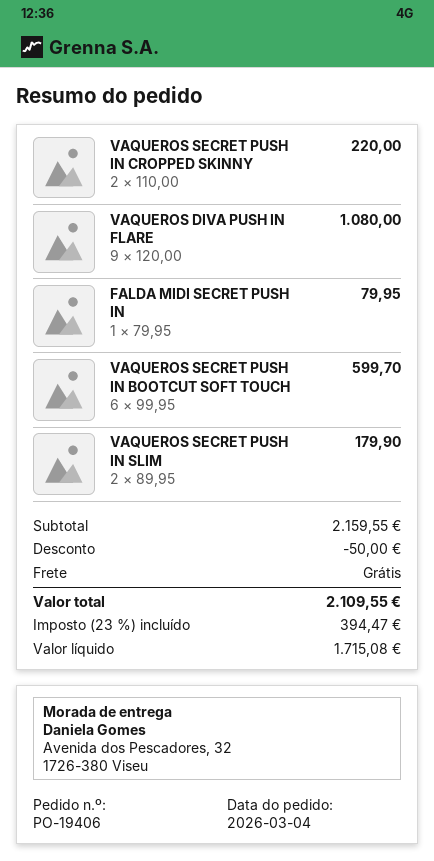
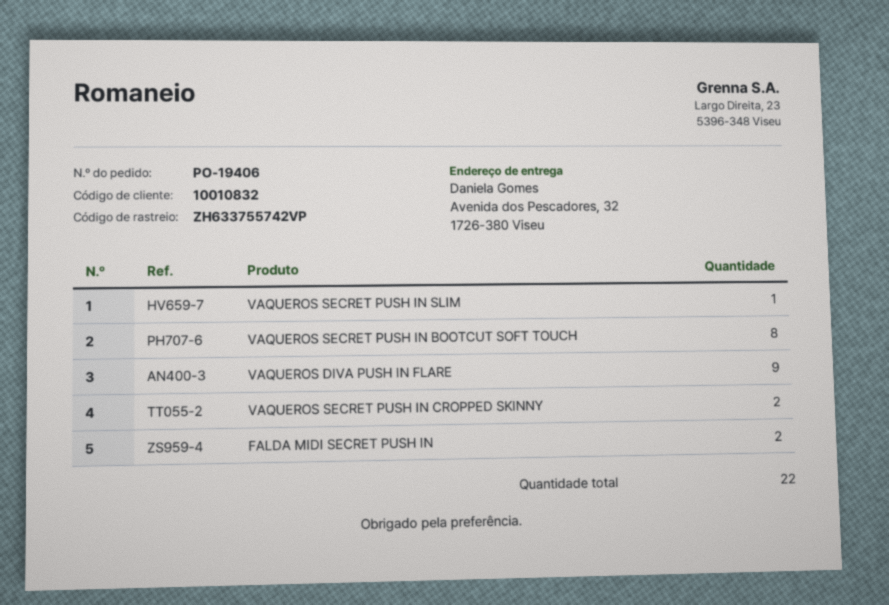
FALDA MIDI SECRET PUSH IN: 1 -> 2
VAQUEROS SECRET PUSH IN BOOTCUT SOFT TOUCH: 6 -> 8
VAQUEROS SECRET PUSH IN SLIM: 2 -> 1

